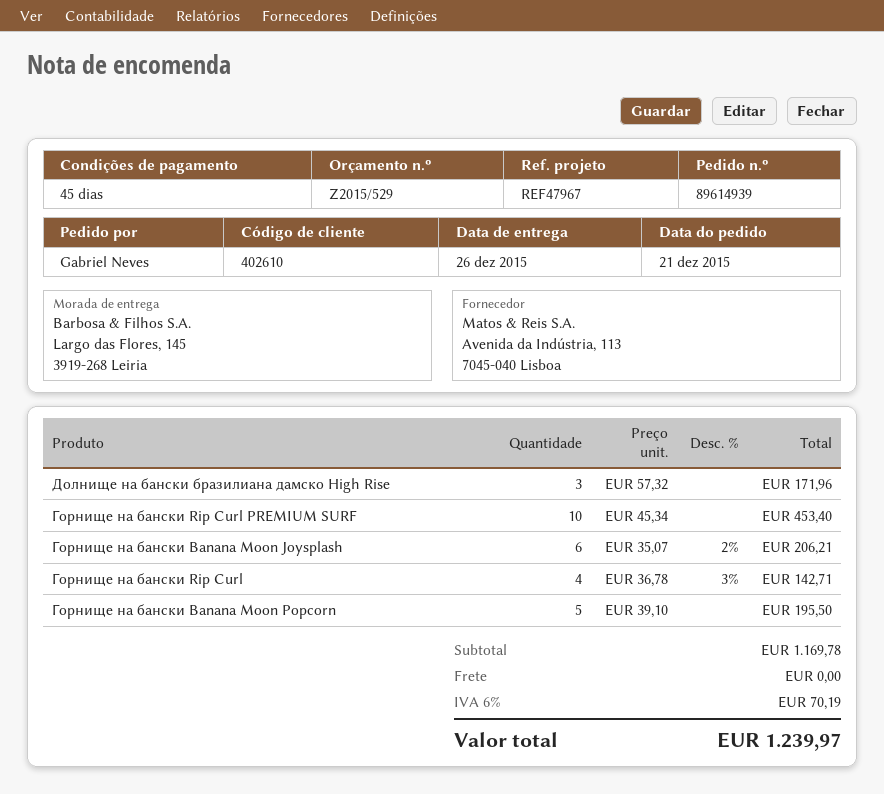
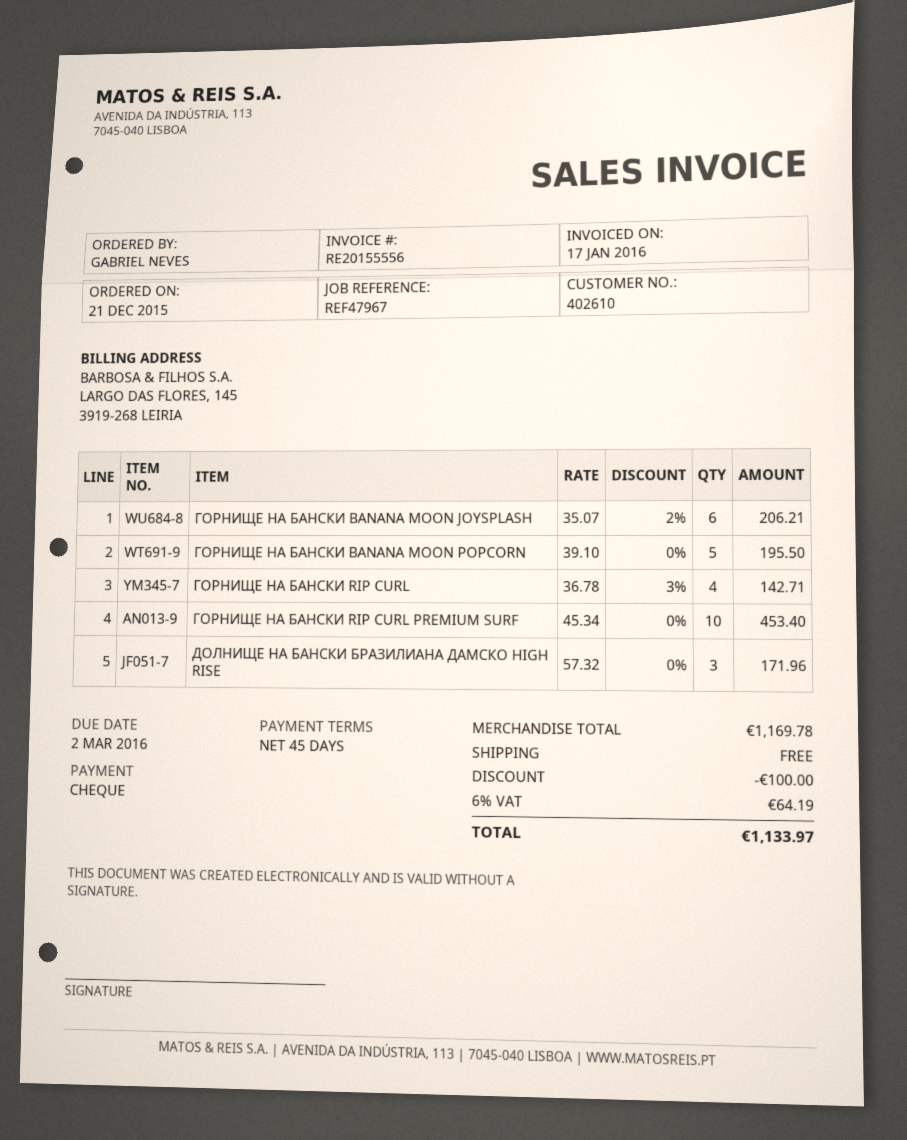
discount: none -> 100.00
tax: 6% = 70.19 -> 6% = 64.19
total: 1239.97 -> 1133.97

